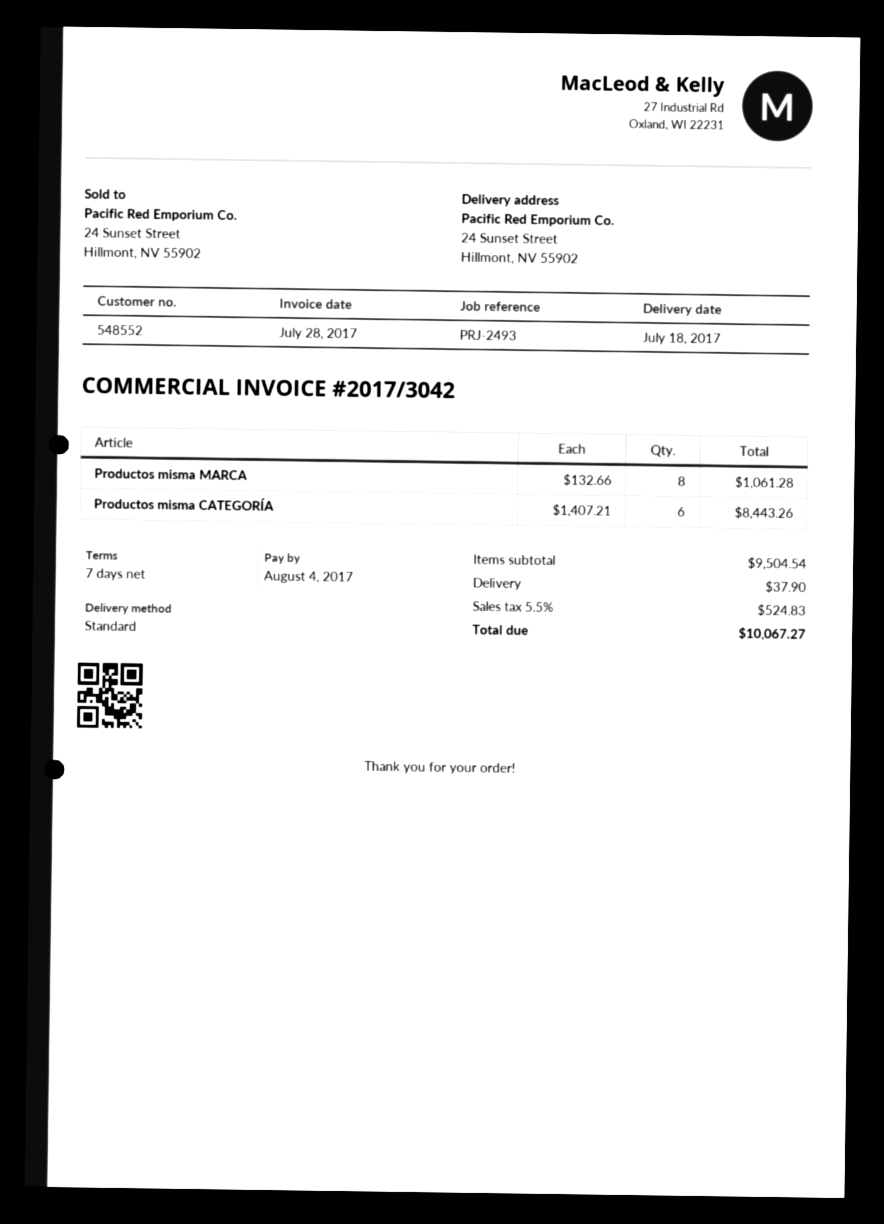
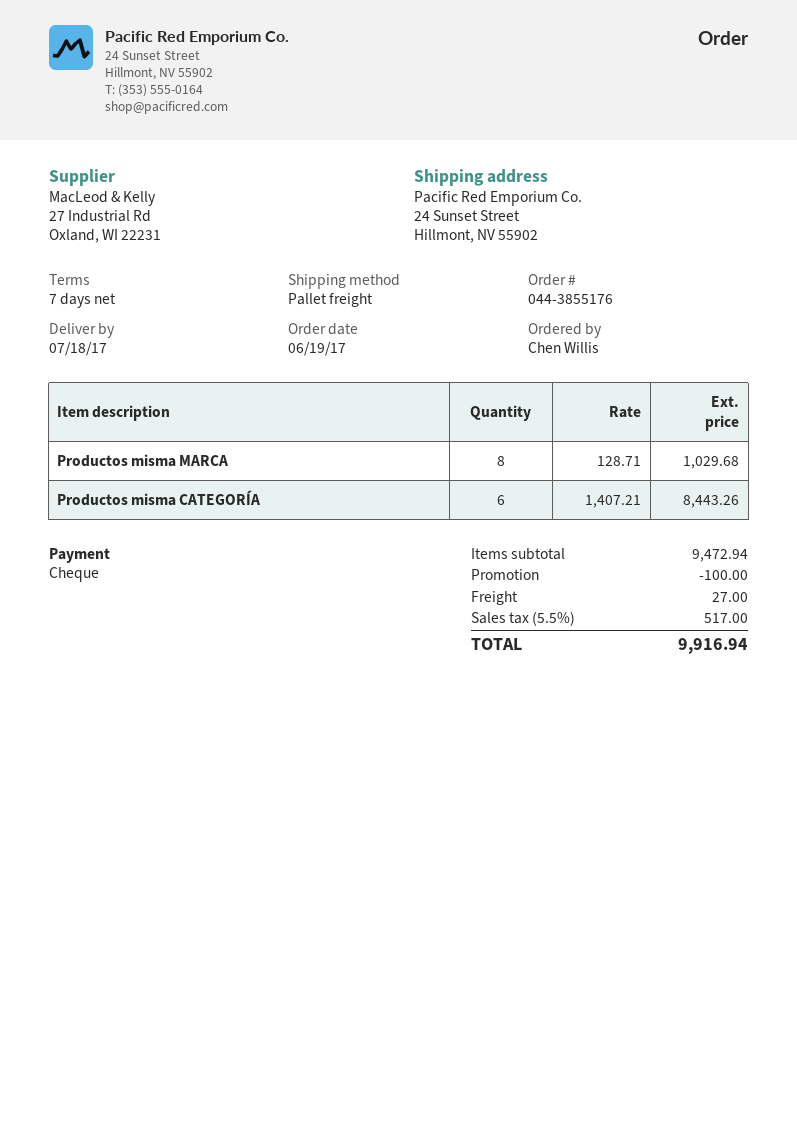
shipping method: standard -> pallet freight
Productos misma MARCA: 8 x 132.66 = 1061.28 -> 8 x 128.71 = 1029.68
subtotal: 9504.54 -> 9472.94
discount: none -> 100.00
shipping: 37.90 -> 27.00
tax: 5.5% = 524.83 -> 5.5% = 517.00
total: 10067.27 -> 9916.94

